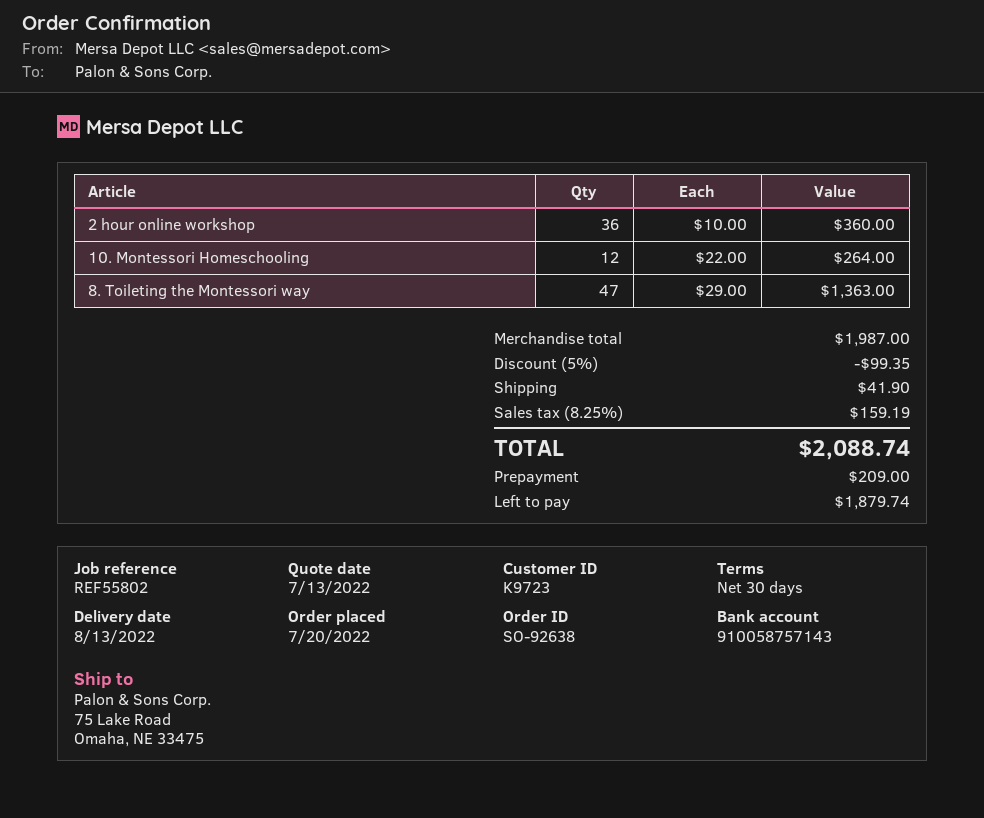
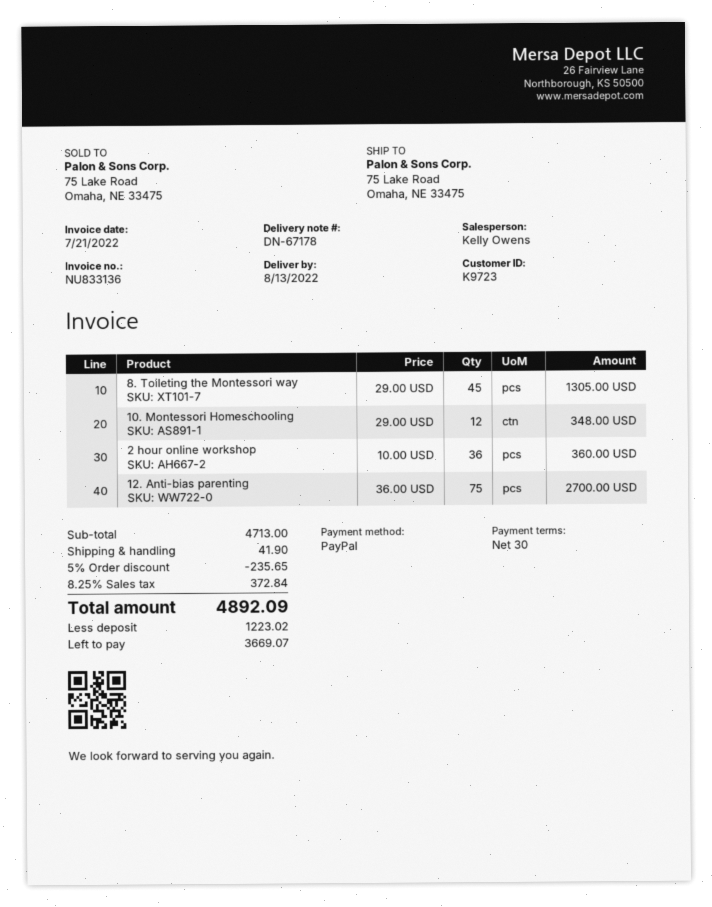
10. Montessori Homeschooling: 12 x 22.00 = 264.00 -> 12 x 29.00 = 348.00
8. Toileting the Montessori way: 47 x 29.00 = 1363.00 -> 45 x 29.00 = 1305.00
12. Anti-bias parenting: none -> 75 x 36.00 = 2700.00
subtotal: 1987.00 -> 4713.00
discount: 5% = 99.35 -> 5% = 235.65
tax: 8.25% = 159.19 -> 8.25% = 372.84
total: 2088.74 -> 4892.09
deposit: 209.00 -> 1223.02
balance: 1879.74 -> 3669.07

